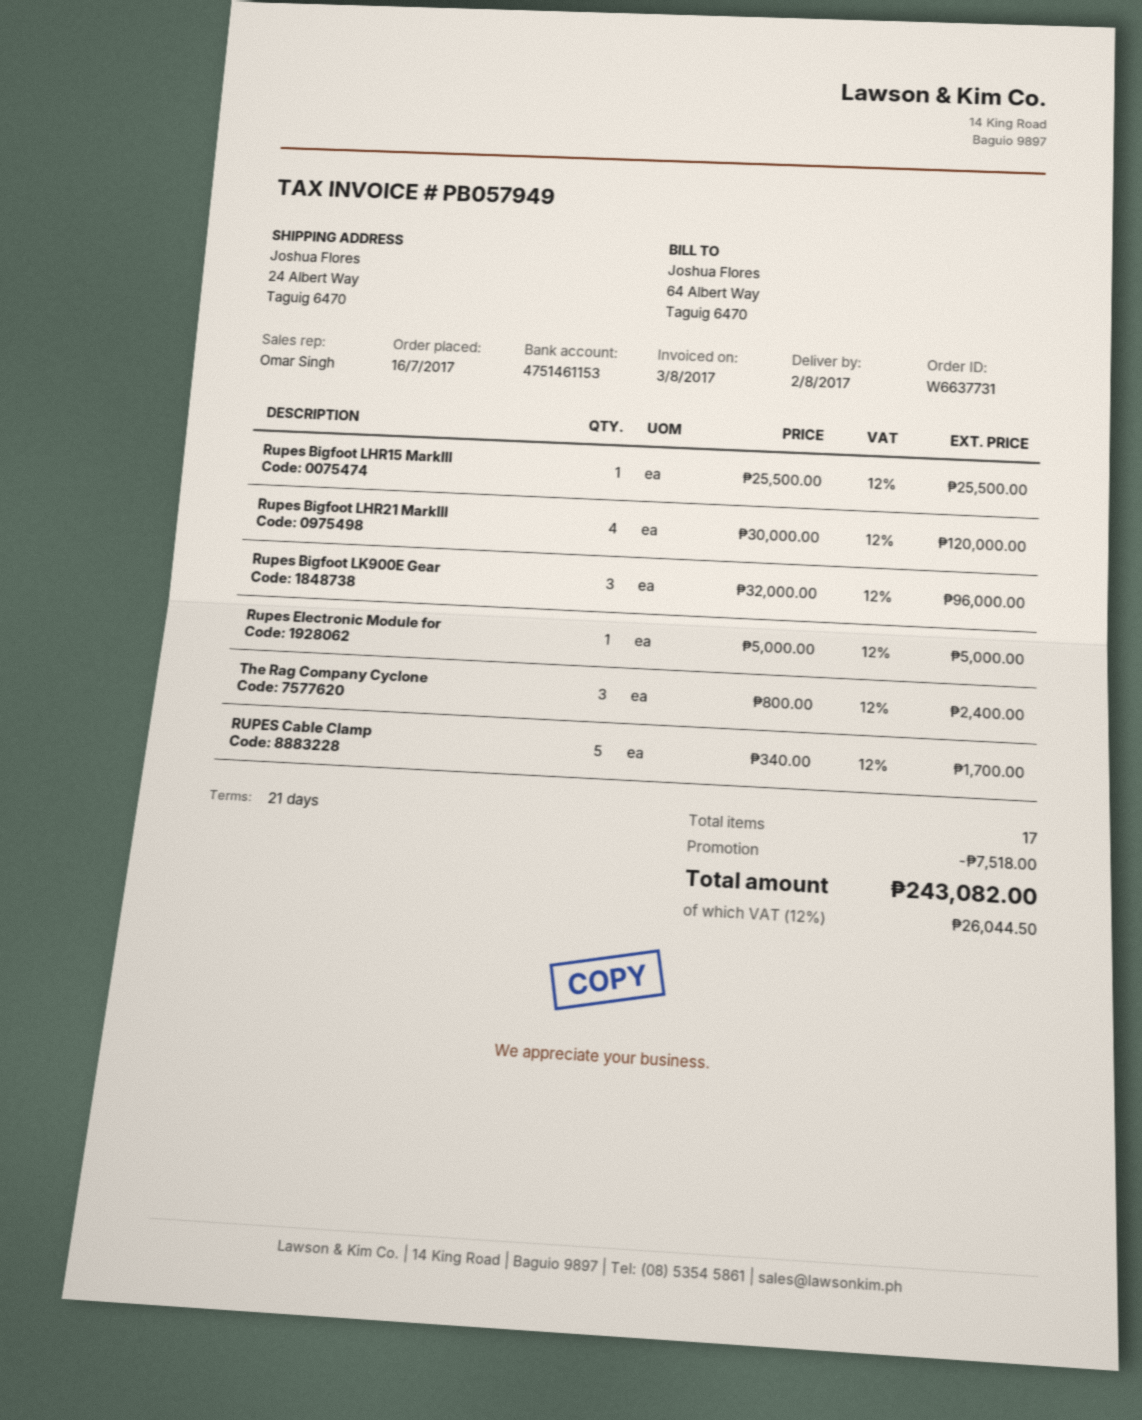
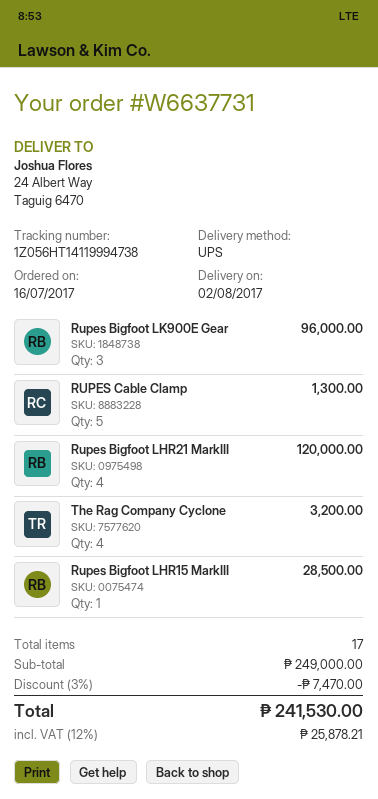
Rupes Bigfoot LHR15 MarkIII: 1 for 25500.00 -> 1 for 28500.00
Rupes Electronic Module for: 1 for 5000.00 -> none
The Rag Company Cyclone: 3 for 2400.00 -> 4 for 3200.00
RUPES Cable Clamp: 5 for 1700.00 -> 5 for 1300.00
discount: 7518.00 -> 7470.00
tax: 12% = 26044.50 -> 12% = 25878.21
total: 243082.00 -> 241530.00

